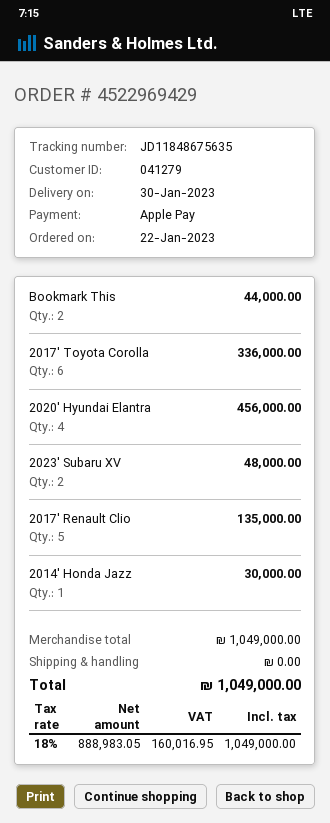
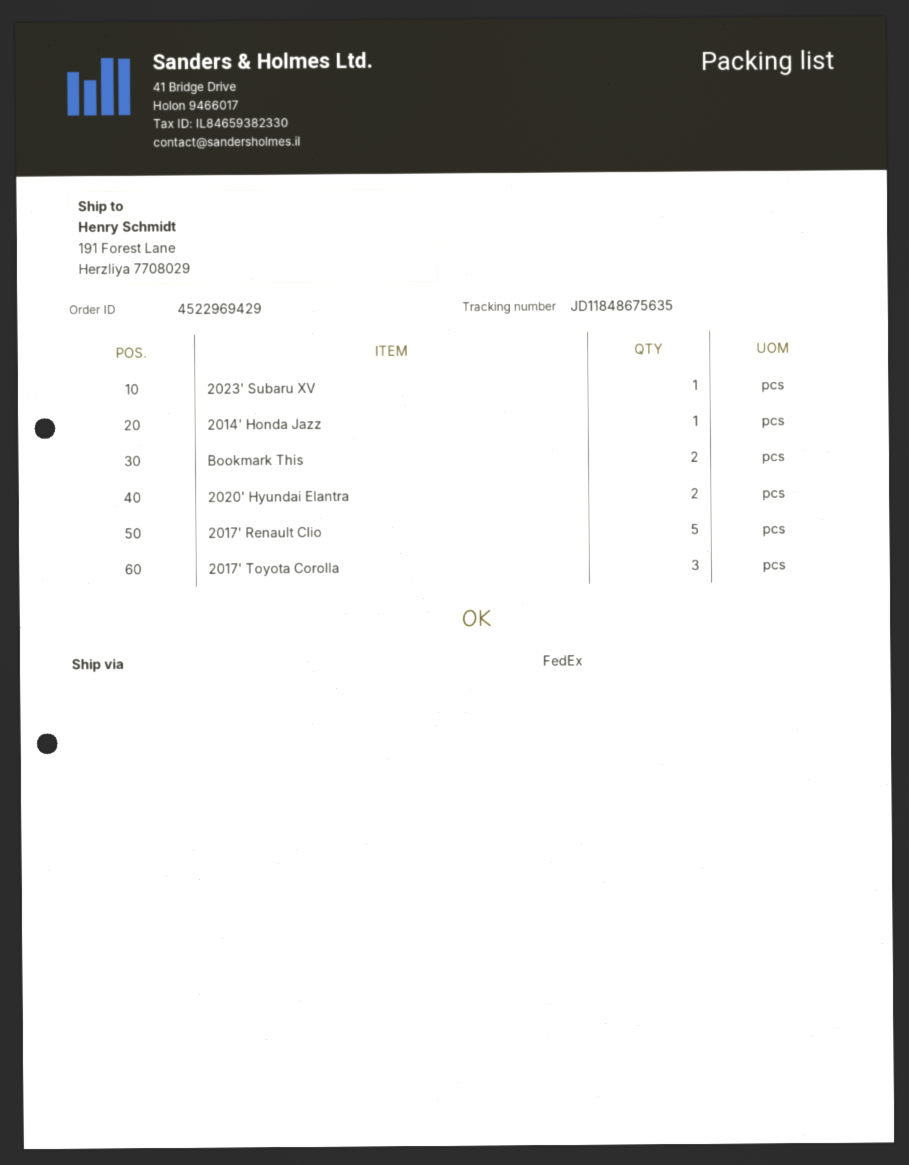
2017' Toyota Corolla: 6 -> 3
2020' Hyundai Elantra: 4 -> 2
2023' Subaru XV: 2 -> 1

